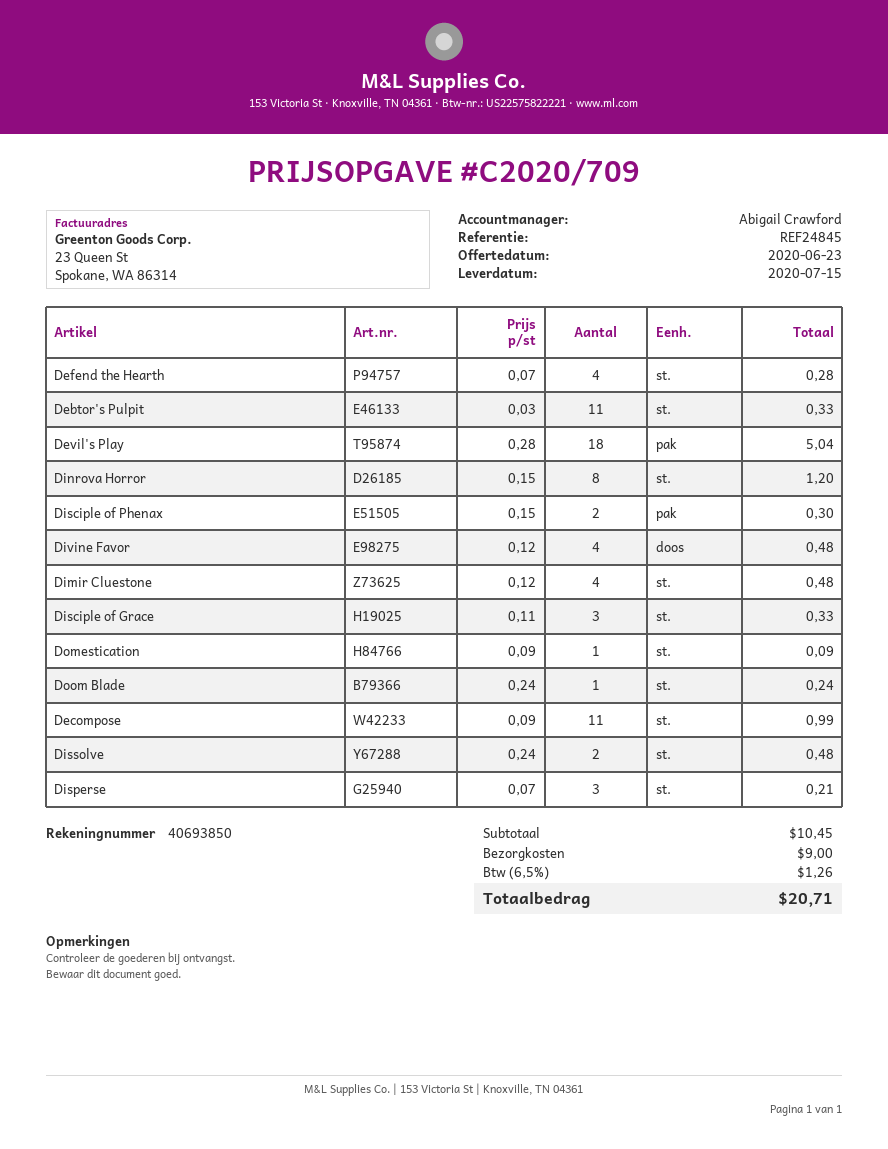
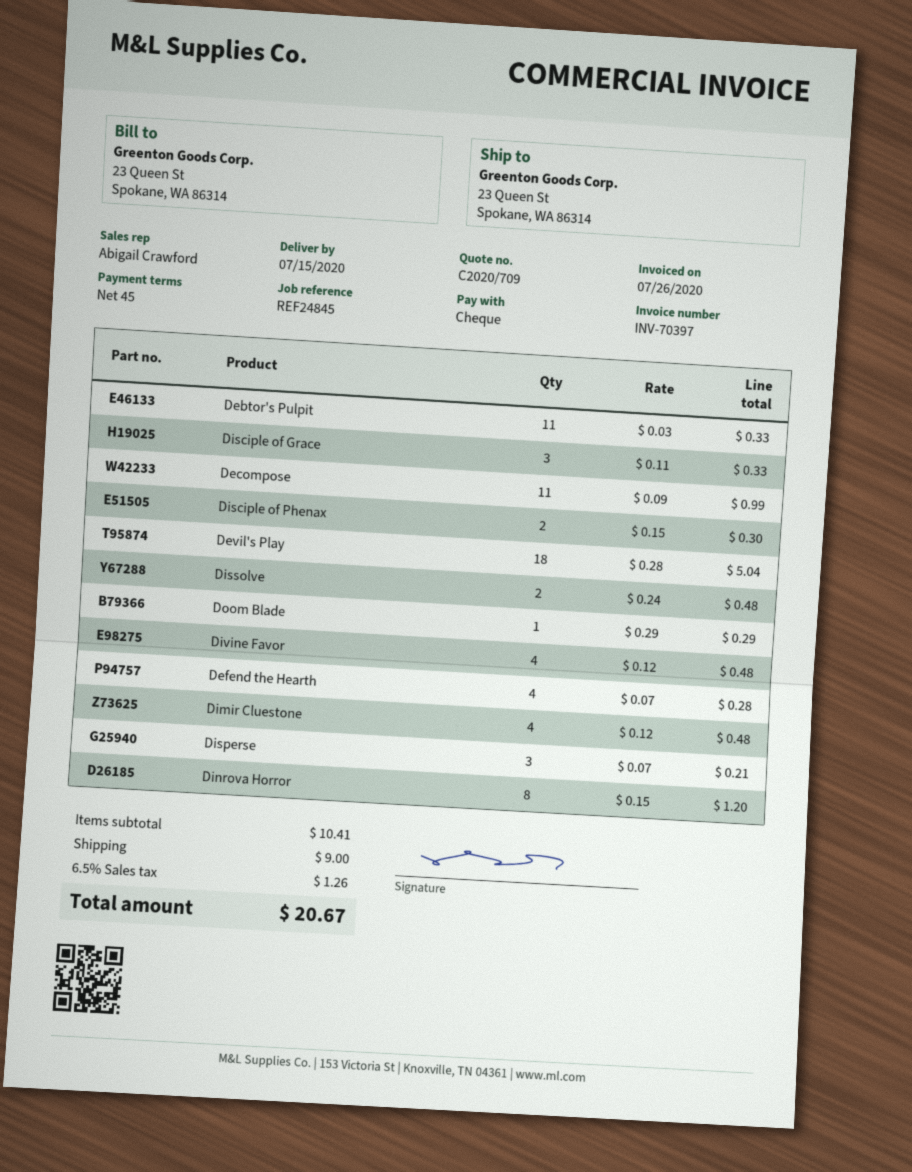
Domestication: 1 x 0.09 = 0.09 -> none
Doom Blade: 1 x 0.24 = 0.24 -> 1 x 0.29 = 0.29
subtotal: 10.45 -> 10.41
total: 20.71 -> 20.67

